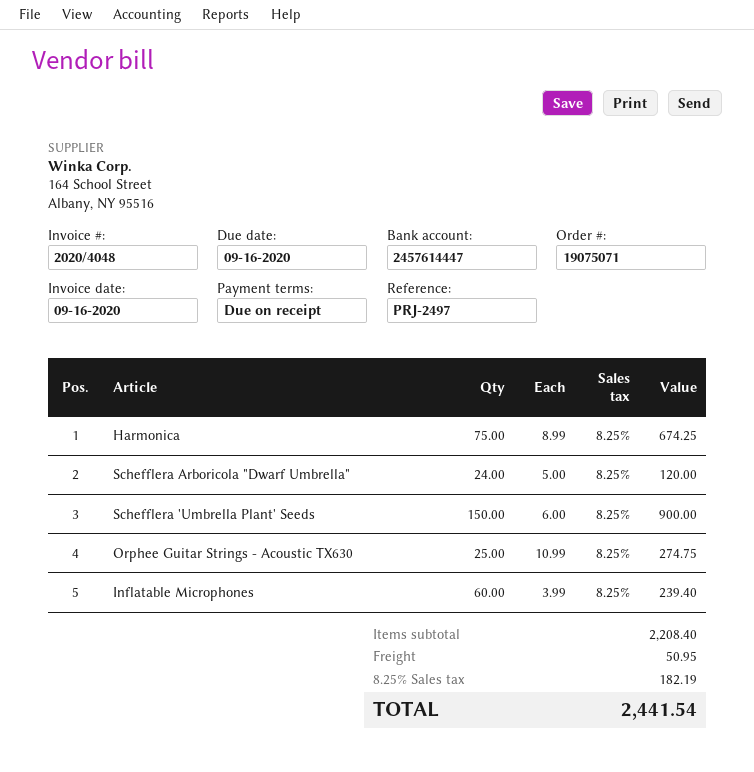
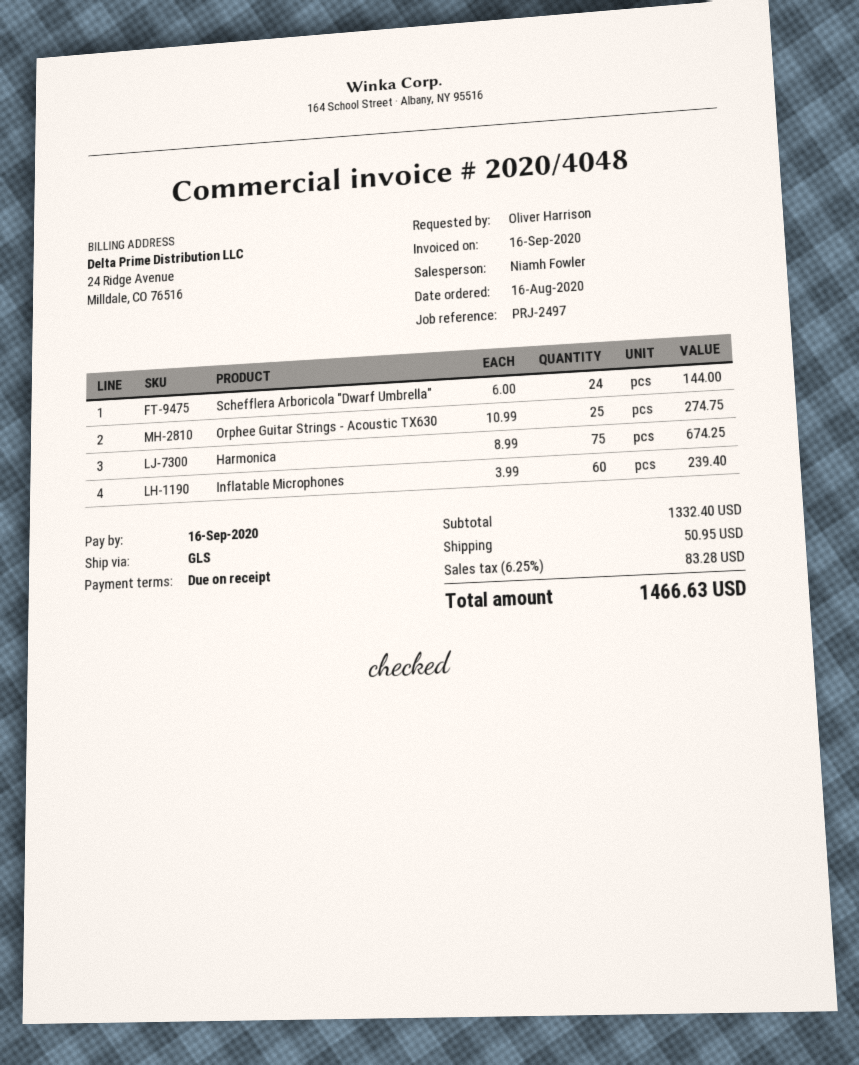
Schefflera Arboricola "Dwarf Umbrella": 24 x 5.00 = 120.00 -> 24 x 6.00 = 144.00
Schefflera 'Umbrella Plant' Seeds: 150 x 6.00 = 900.00 -> none
subtotal: 2208.40 -> 1332.40
tax: 8.25% = 182.19 -> 6.25% = 83.28
total: 2441.54 -> 1466.63

